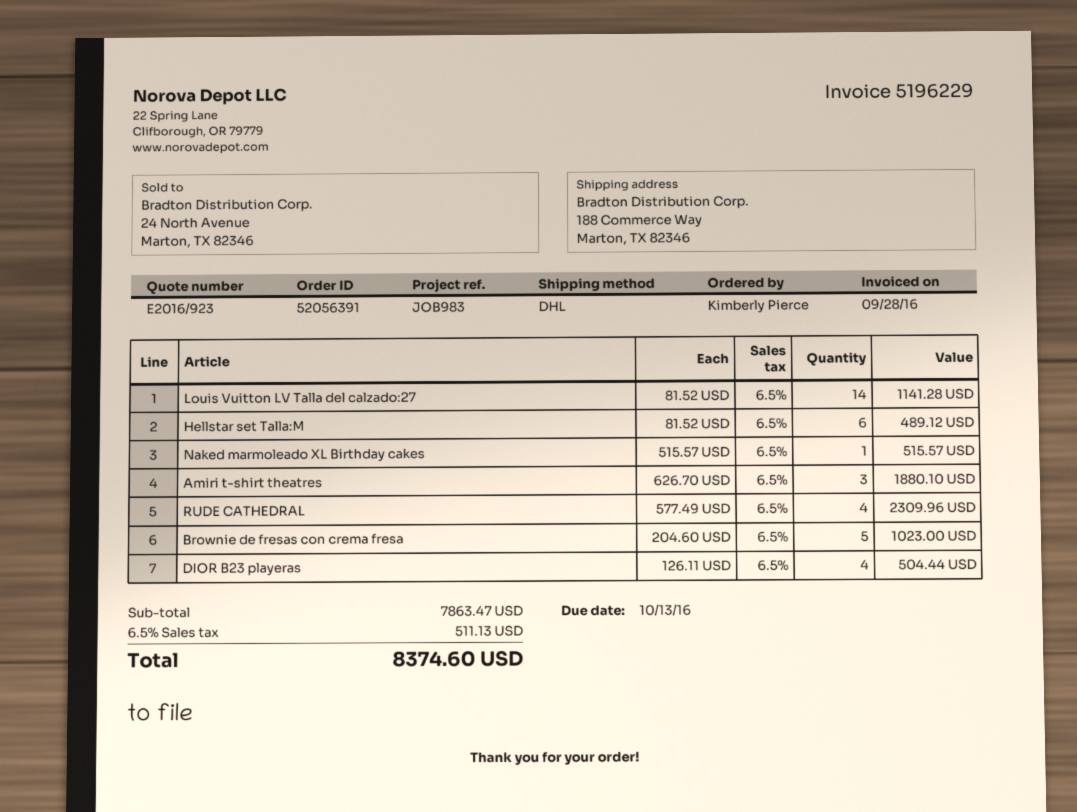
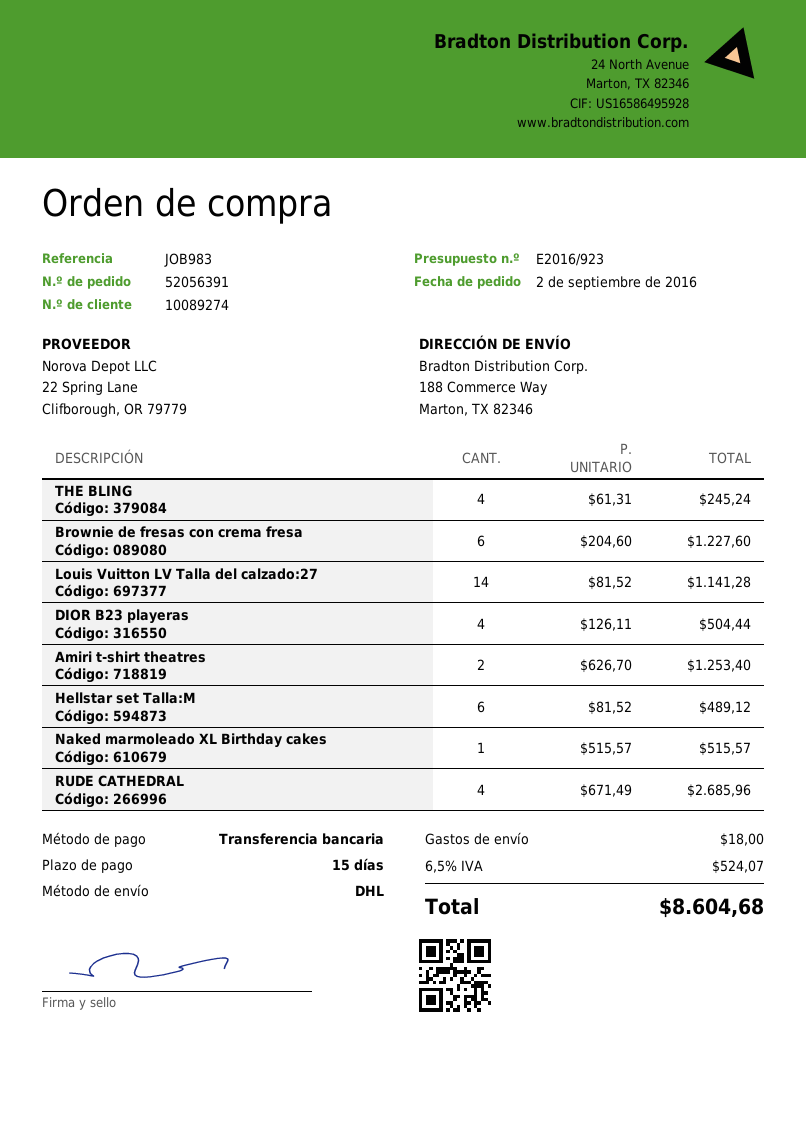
Amiri t-shirt theatres: 3 x 626.70 = 1880.10 -> 2 x 626.70 = 1253.40
RUDE CATHEDRAL: 4 x 577.49 = 2309.96 -> 4 x 671.49 = 2685.96
Brownie de fresas con crema fresa: 5 x 204.60 = 1023.00 -> 6 x 204.60 = 1227.60
THE BLING: none -> 4 x 61.31 = 245.24
shipping: none -> 18.00
tax: 6.5% = 511.13 -> 6.5% = 524.07
total: 8374.60 -> 8604.68

